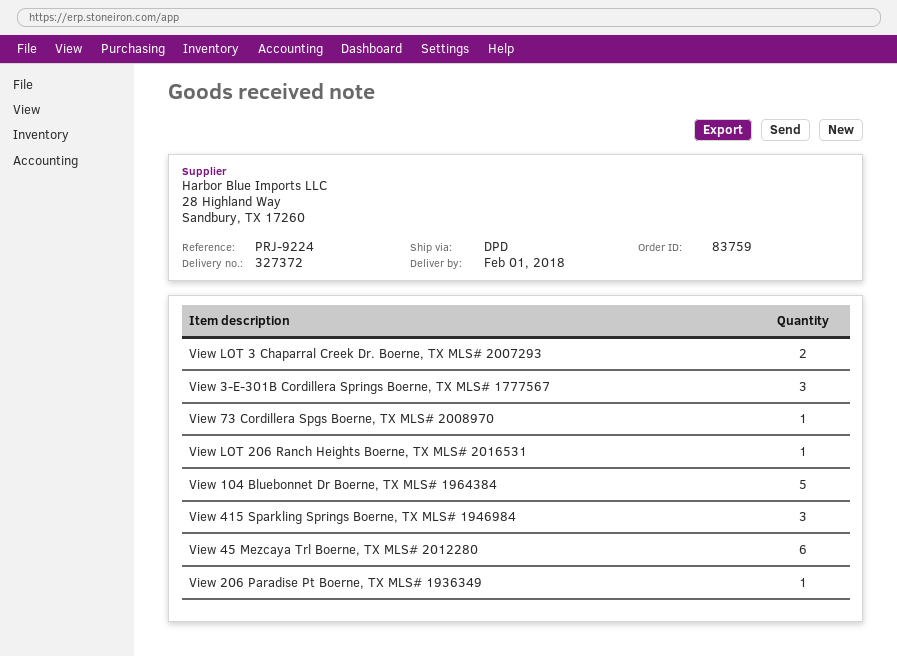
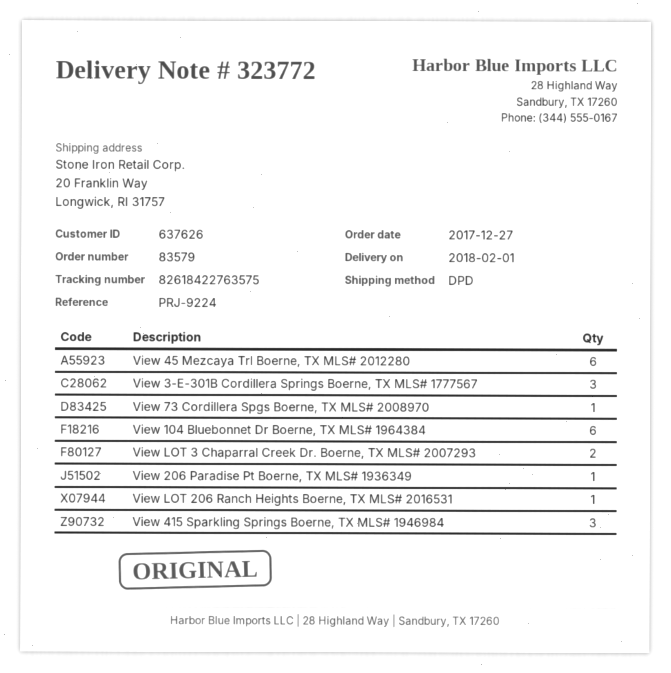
order number: 83759 -> 83579
delivery note number: 327372 -> 323772
View 104 Bluebonnet Dr Boerne, TX MLS# 1964384: 5 -> 6

